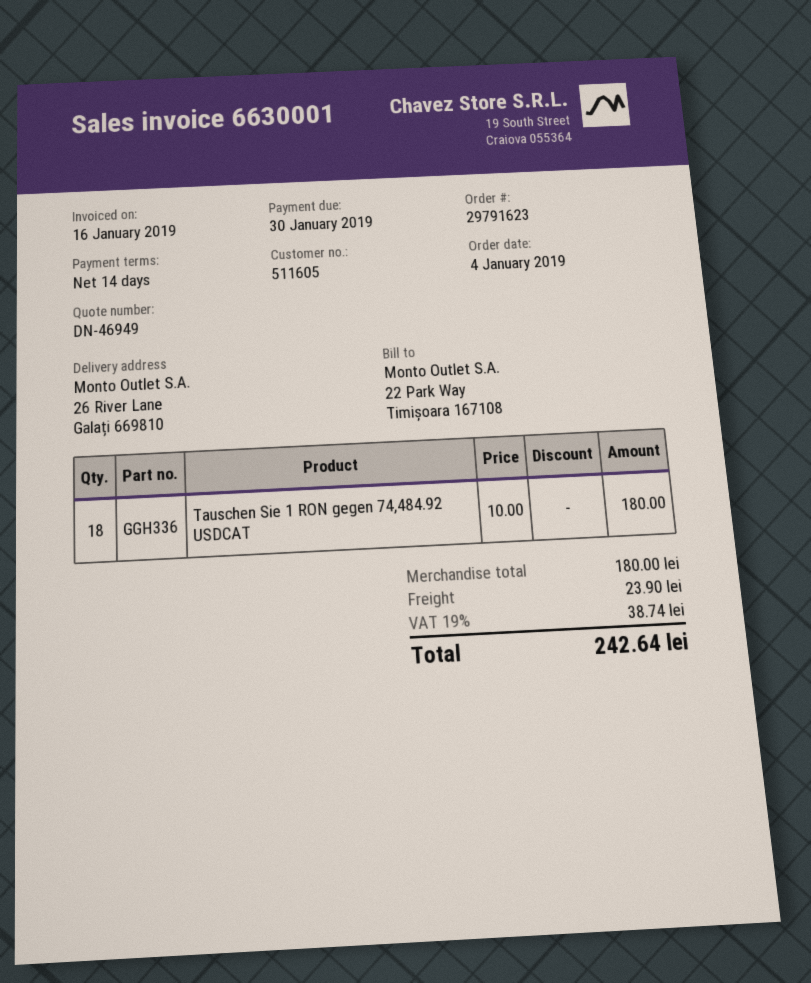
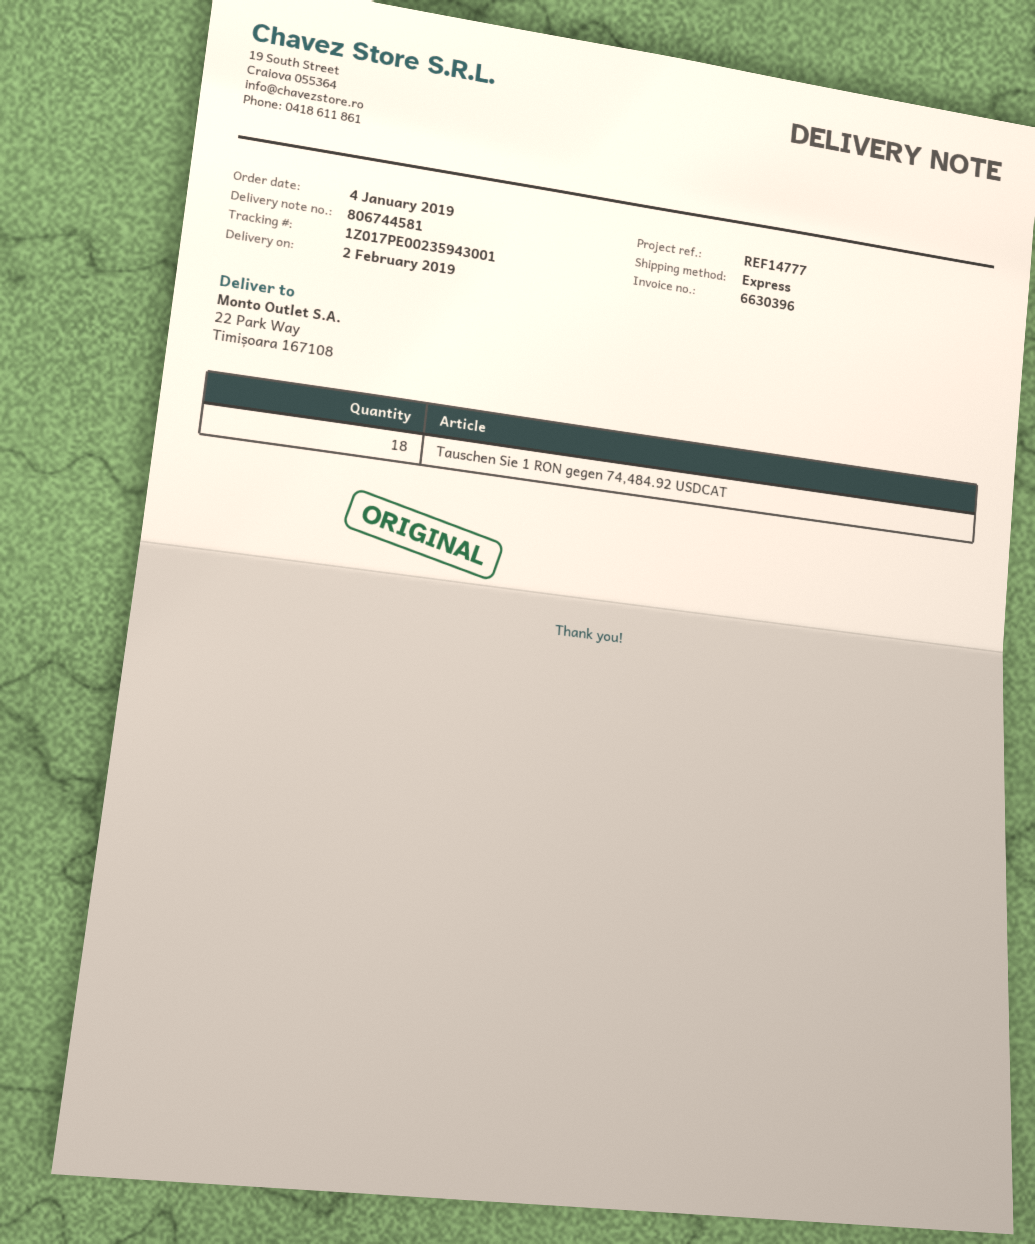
invoice number: 6630001 -> 6630396
ship to: 26 River Lane, Galați 669810 -> 22 Park Way, Timișoara 167108

